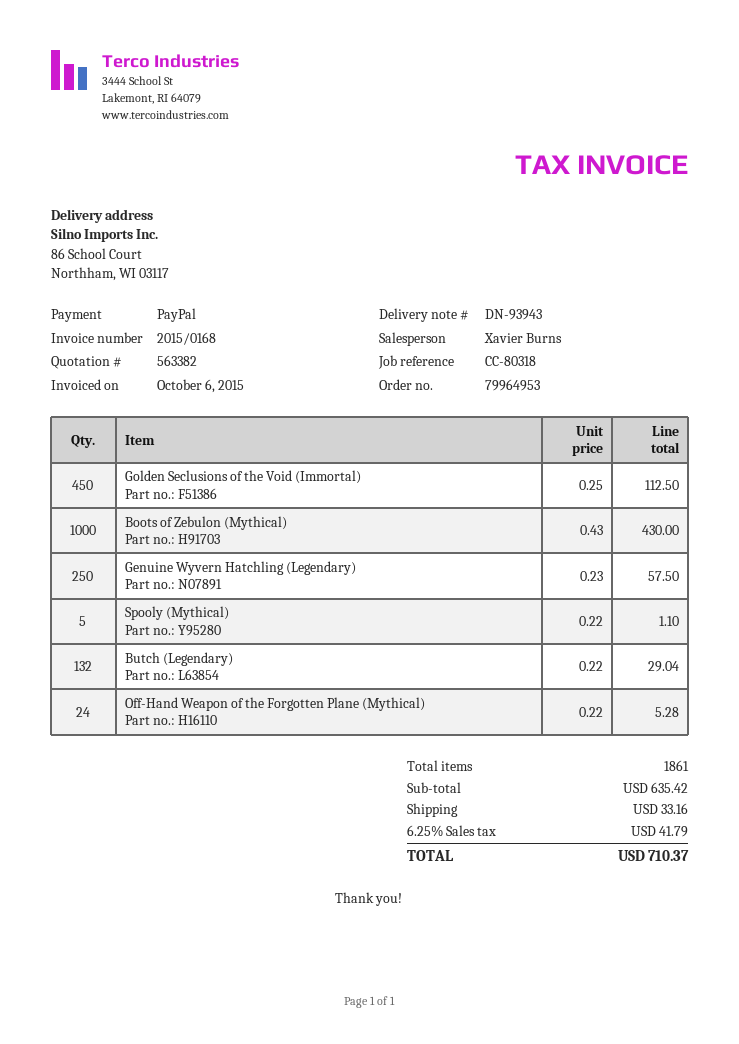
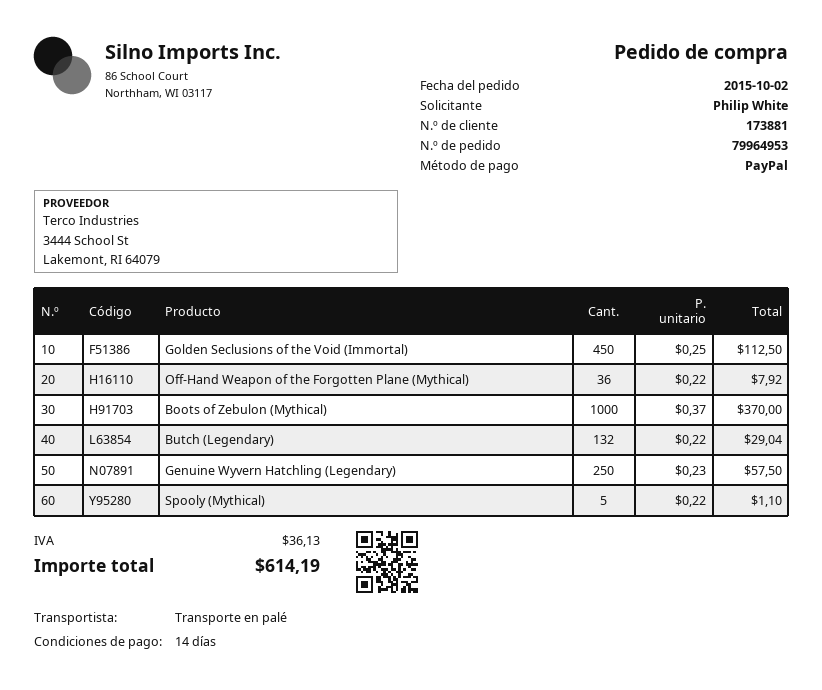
Boots of Zebulon (Mythical): 1000 x 0.43 = 430.00 -> 1000 x 0.37 = 370.00
Off-Hand Weapon of the Forgotten Plane (Mythical): 24 x 0.22 = 5.28 -> 36 x 0.22 = 7.92
shipping: 33.16 -> none
tax: 41.79 -> 36.13
total: 710.37 -> 614.19

